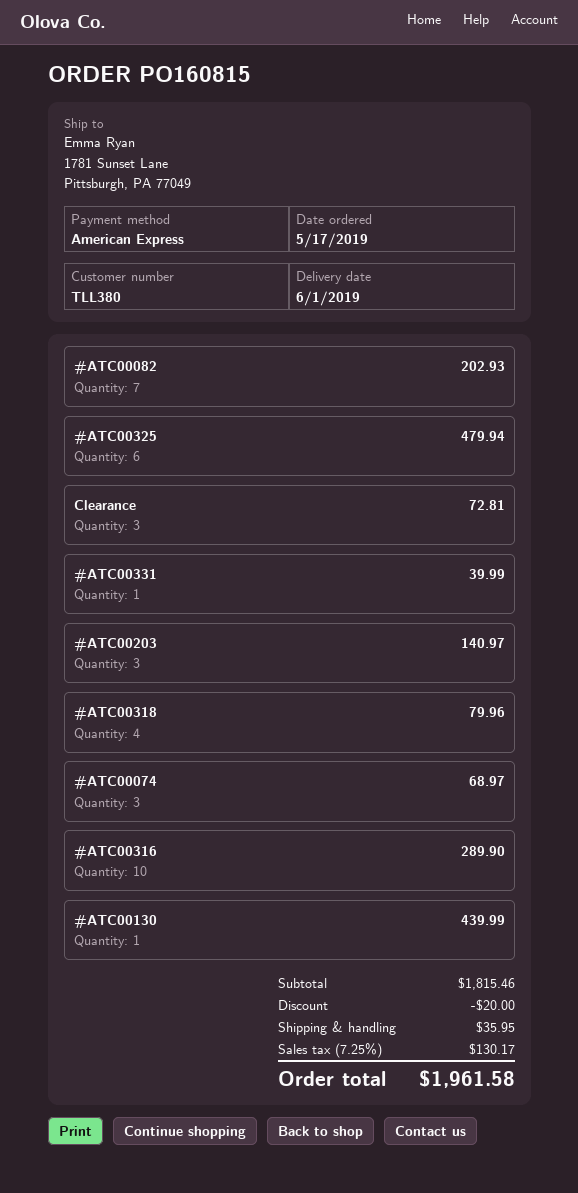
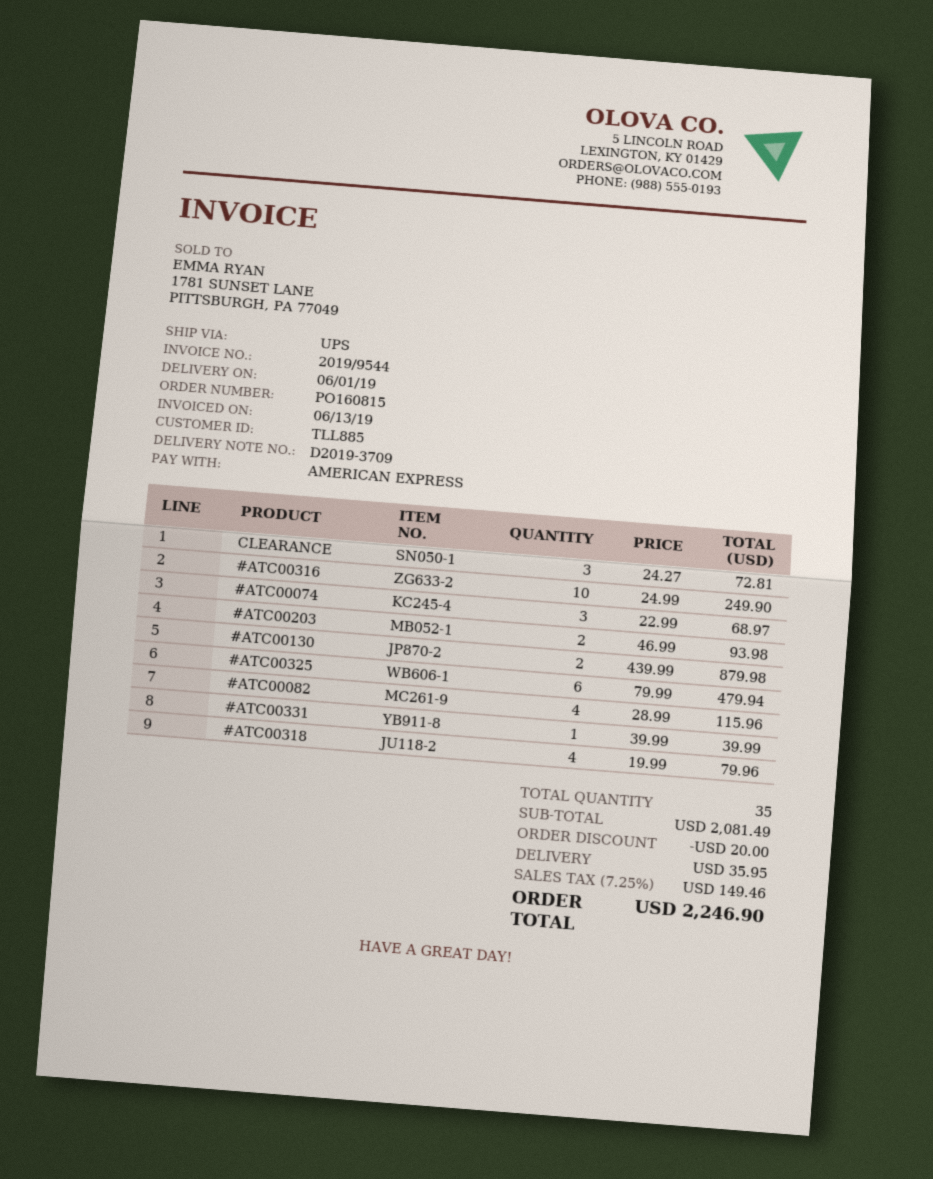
customer number: TLL380 -> TLL885
#ATC00082: 7 for 202.93 -> 4 for 115.96
#ATC00203: 3 for 140.97 -> 2 for 93.98
#ATC00316: 10 for 289.90 -> 10 for 249.90
#ATC00130: 1 for 439.99 -> 2 for 879.98
subtotal: 1815.46 -> 2081.49
tax: 7.25% = 130.17 -> 7.25% = 149.46
total: 1961.58 -> 2246.90

